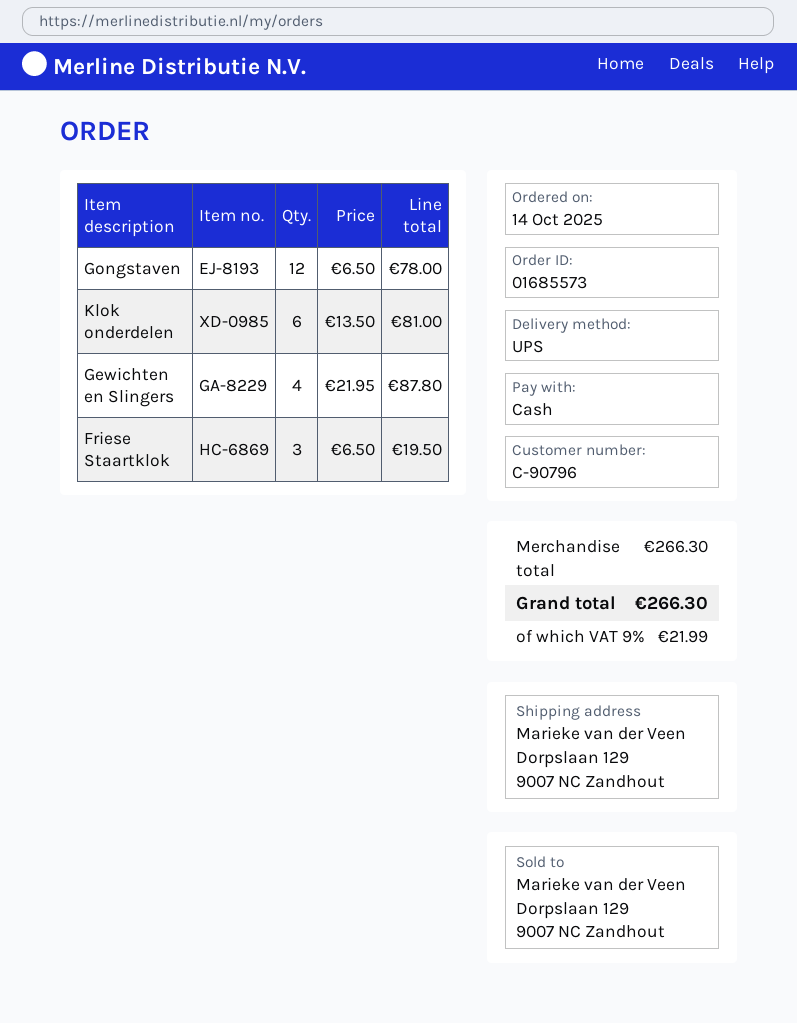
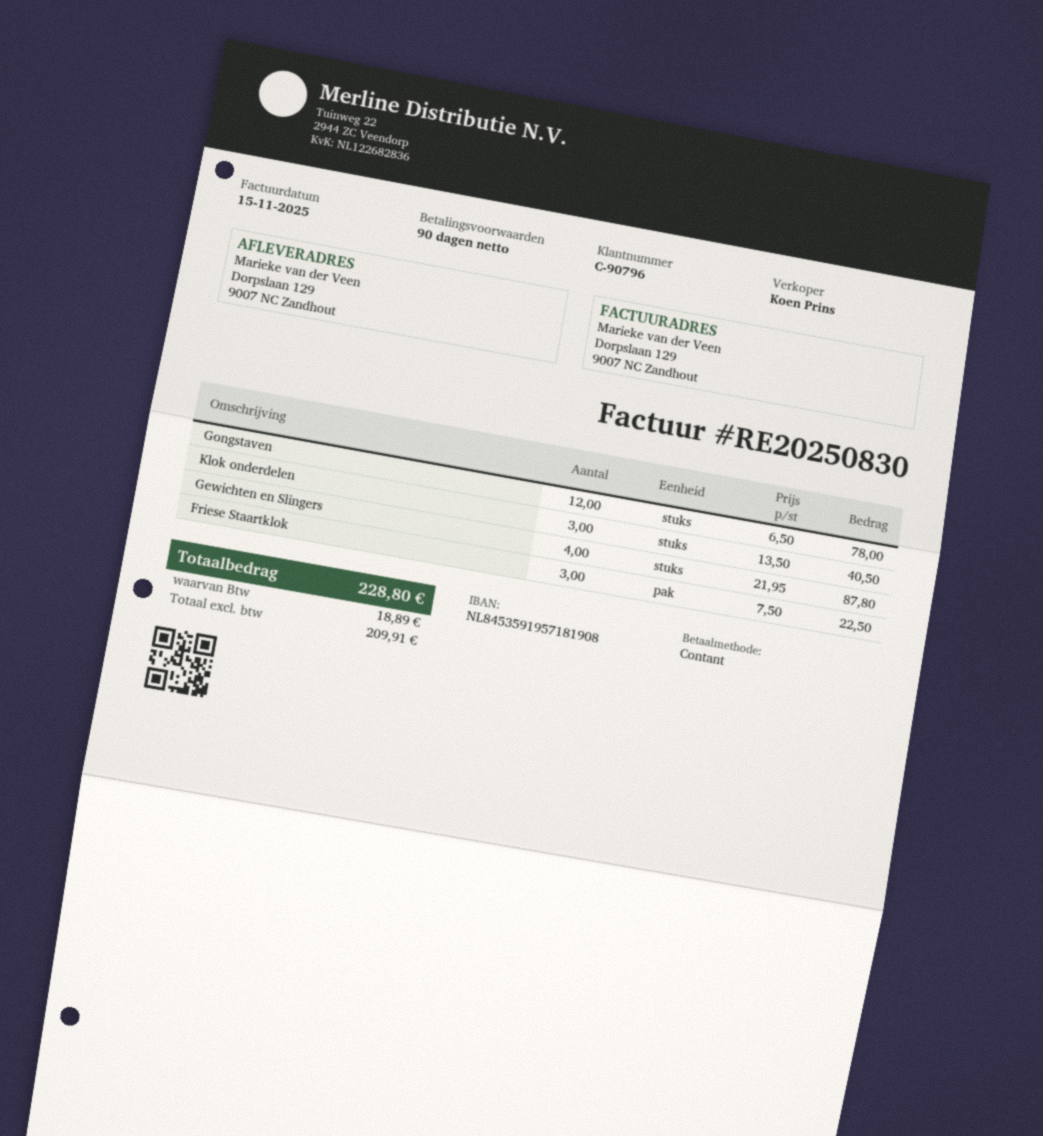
Klok onderdelen: 6 x 13.50 = 81.00 -> 3 x 13.50 = 40.50
Friese Staartklok: 3 x 6.50 = 19.50 -> 3 x 7.50 = 22.50
tax: 21.99 -> 18.89
total: 266.30 -> 228.80

